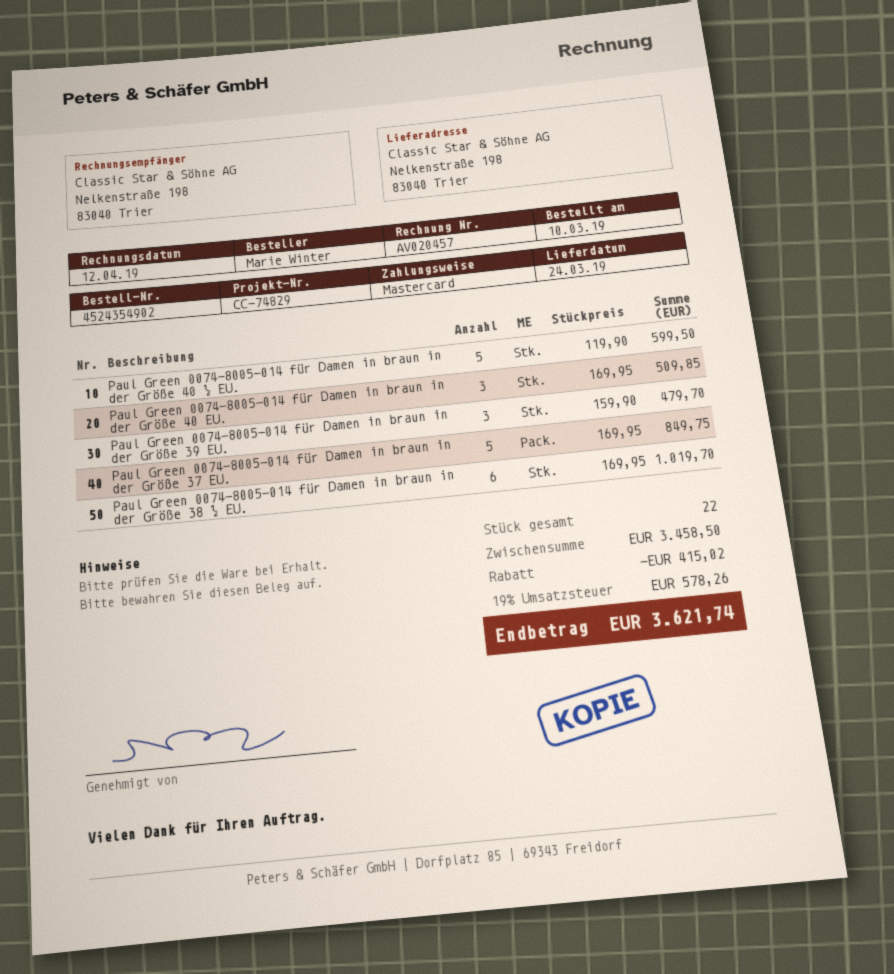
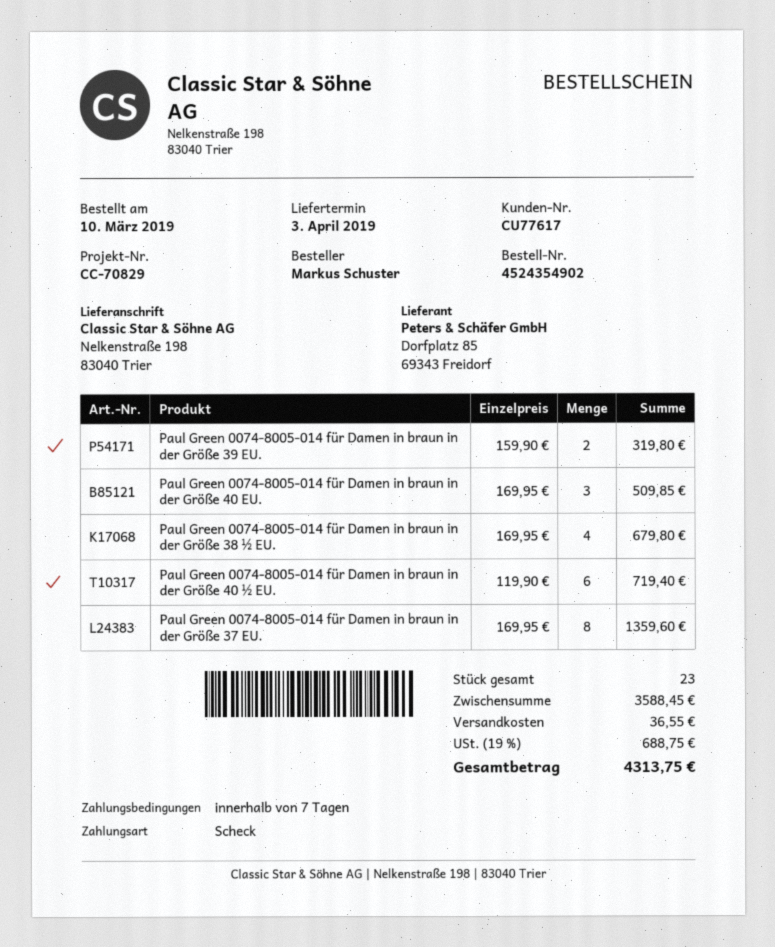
delivery date: 2019-03-24 -> 2019-04-03
reference: CC-74829 -> CC-70829
ordered by: Marie Winter -> Markus Schuster
payment method: Mastercard -> cheque
Paul Green 0074-8005-014 für Damen in braun in der Größe 40 ½ EU.: 5 x 119.90 = 599.50 -> 6 x 119.90 = 719.40
Paul Green 0074-8005-014 für Damen in braun in der Größe 39 EU.: 3 x 159.90 = 479.70 -> 2 x 159.90 = 319.80
Paul Green 0074-8005-014 für Damen in braun in der Größe 37 EU.: 5 x 169.95 = 849.75 -> 8 x 169.95 = 1359.60
Paul Green 0074-8005-014 für Damen in braun in der Größe 38 ½ EU.: 6 x 169.95 = 1019.70 -> 4 x 169.95 = 679.80
total quantity: 22 -> 23
subtotal: 3458.50 -> 3588.45
discount: 415.02 -> none
shipping: none -> 36.55
tax: 19% = 578.26 -> 19% = 688.75
total: 3621.74 -> 4313.75

